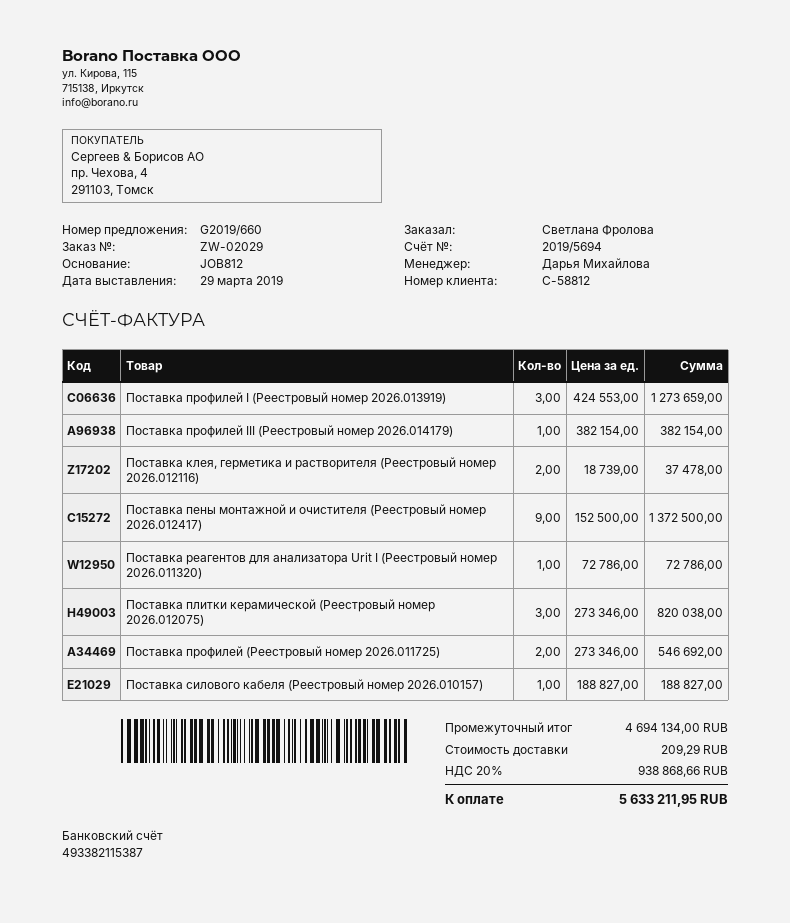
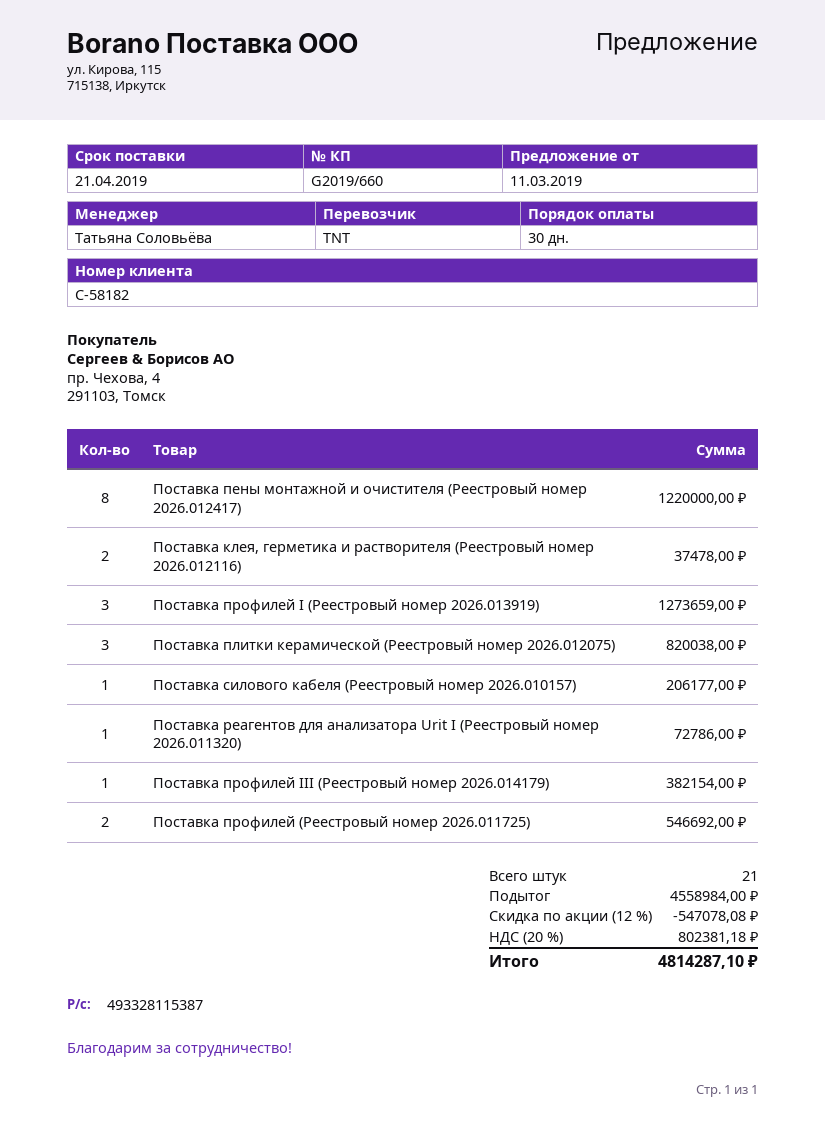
customer number: C-58812 -> C-58182
sales rep: Дарья Михайлова -> Татьяна Соловьёва
bank account: 493382115387 -> 493328115387
Поставка пены монтажной и очистителя (Реестровый номер 2026.012417): 9 for 1372500.00 -> 8 for 1220000.00
Поставка силового кабеля (Реестровый номер 2026.010157): 1 for 188827.00 -> 1 for 206177.00
subtotal: 4694134.00 -> 4558984.00
discount: none -> 12% = 547078.08
shipping: 209.29 -> none
tax: 20% = 938868.66 -> 20% = 802381.18
total: 5633211.95 -> 4814287.10

